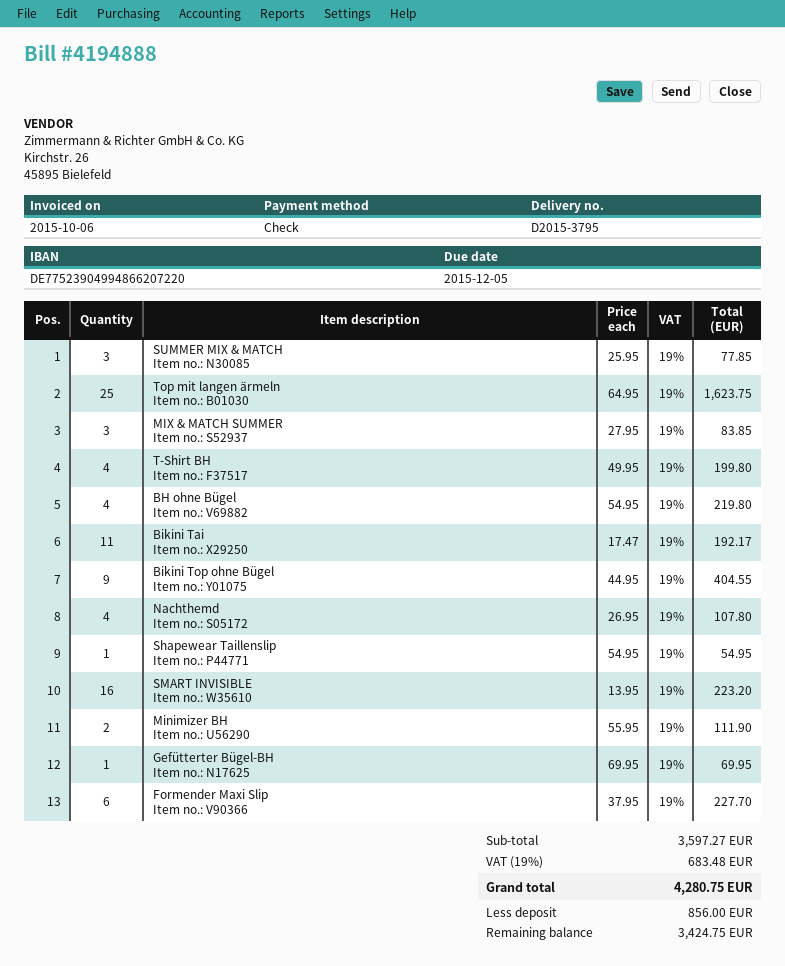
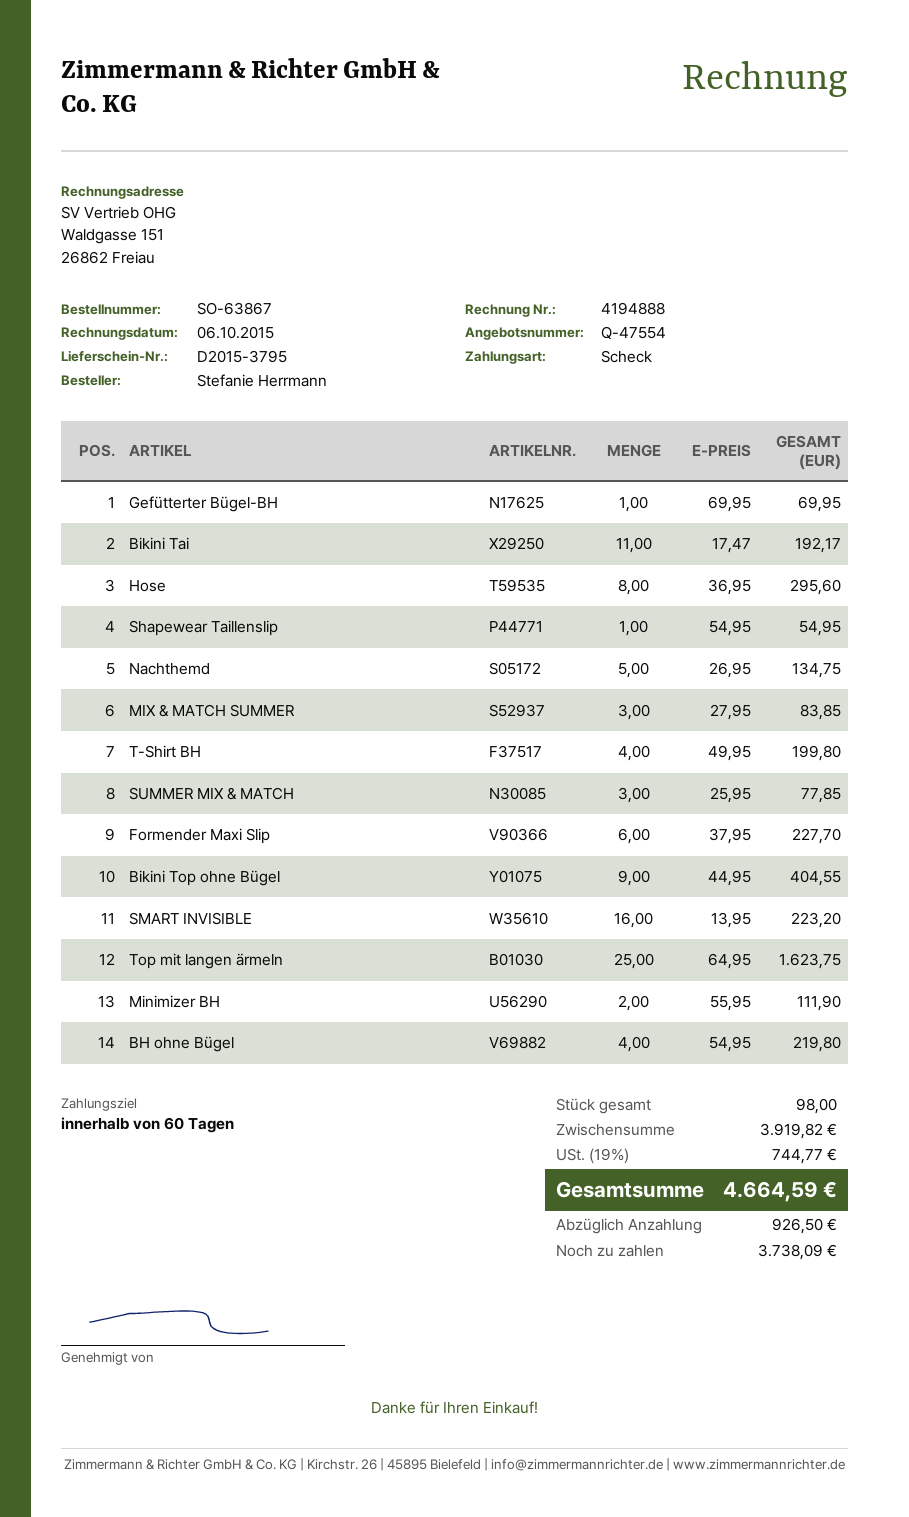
Nachthemd: 4 x 26.95 = 107.80 -> 5 x 26.95 = 134.75
Hose: none -> 8 x 36.95 = 295.60
subtotal: 3597.27 -> 3919.82
tax: 19% = 683.48 -> 19% = 744.77
total: 4280.75 -> 4664.59
deposit: 856.00 -> 926.50
balance: 3424.75 -> 3738.09

